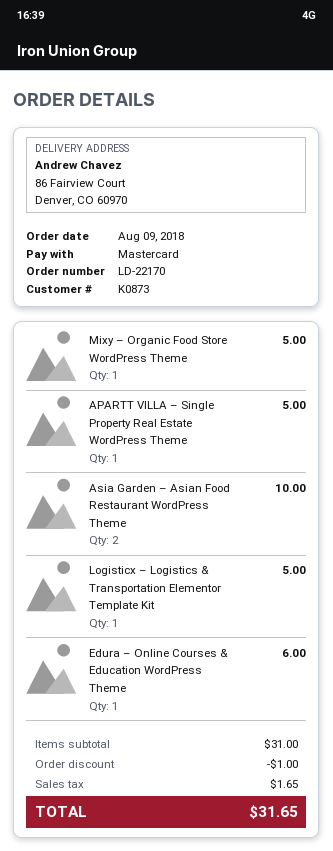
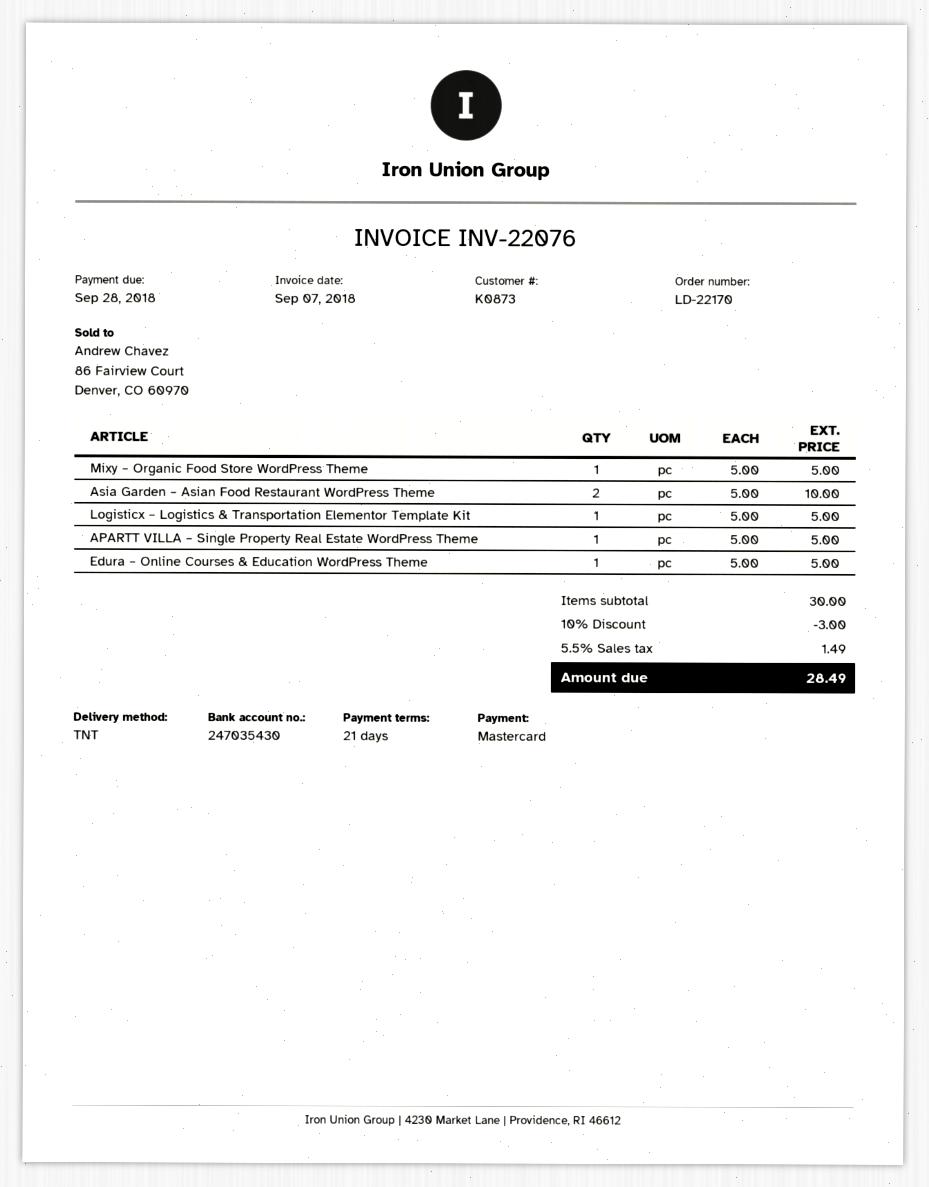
Edura – Online Courses & Education WordPress Theme: 1 for 6.00 -> 1 for 5.00
subtotal: 31.00 -> 30.00
discount: 1.00 -> 3.00
tax: 1.65 -> 1.49
total: 31.65 -> 28.49

